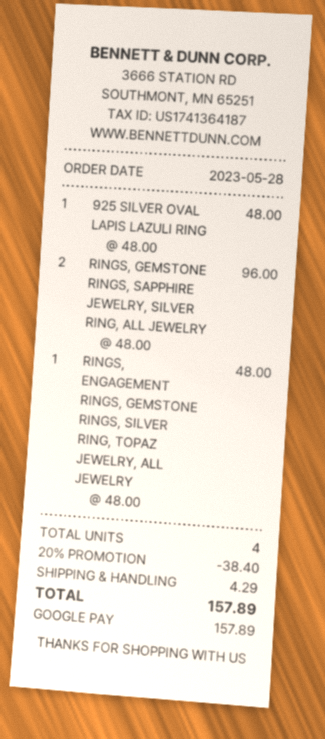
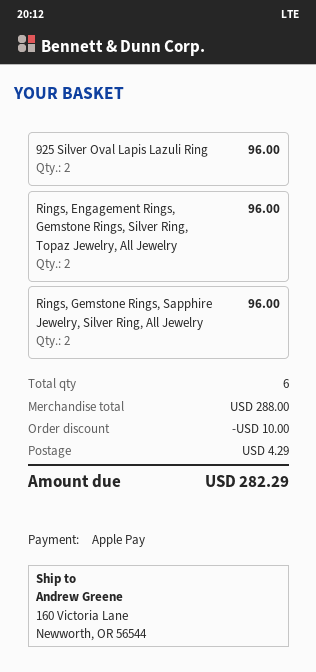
payment method: Google Pay -> Apple Pay
925 SILVER OVAL LAPIS LAZULI RING: 1 for 48.00 -> 2 for 96.00
RINGS, ENGAGEMENT RINGS, GEMSTONE RINGS, SILVER RING, TOPAZ JEWELRY, ALL JEWELRY: 1 for 48.00 -> 2 for 96.00
total quantity: 4 -> 6
discount: 38.40 -> 10.00
total: 157.89 -> 282.29

